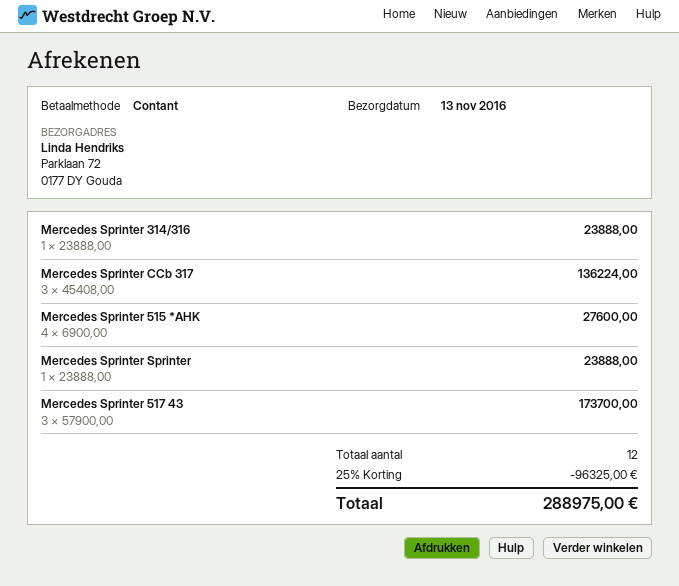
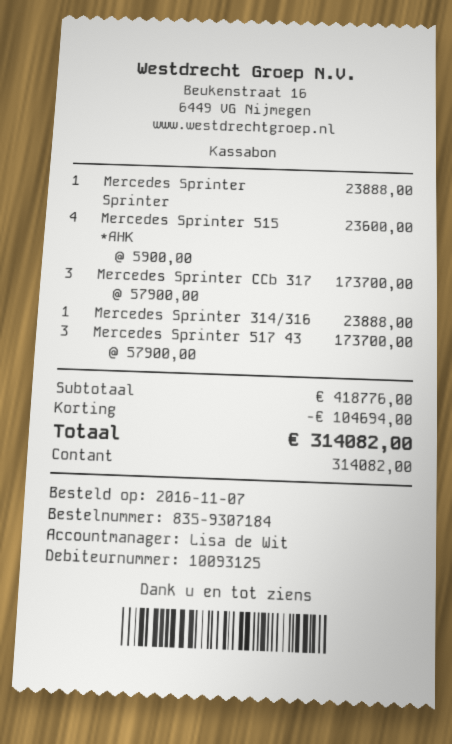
Mercedes Sprinter CCb 317: 3 x 45408.00 = 136224.00 -> 3 x 57900.00 = 173700.00
Mercedes Sprinter 515 *AHK: 4 x 6900.00 = 27600.00 -> 4 x 5900.00 = 23600.00
discount: 96325.00 -> 104694.00
total: 288975.00 -> 314082.00

